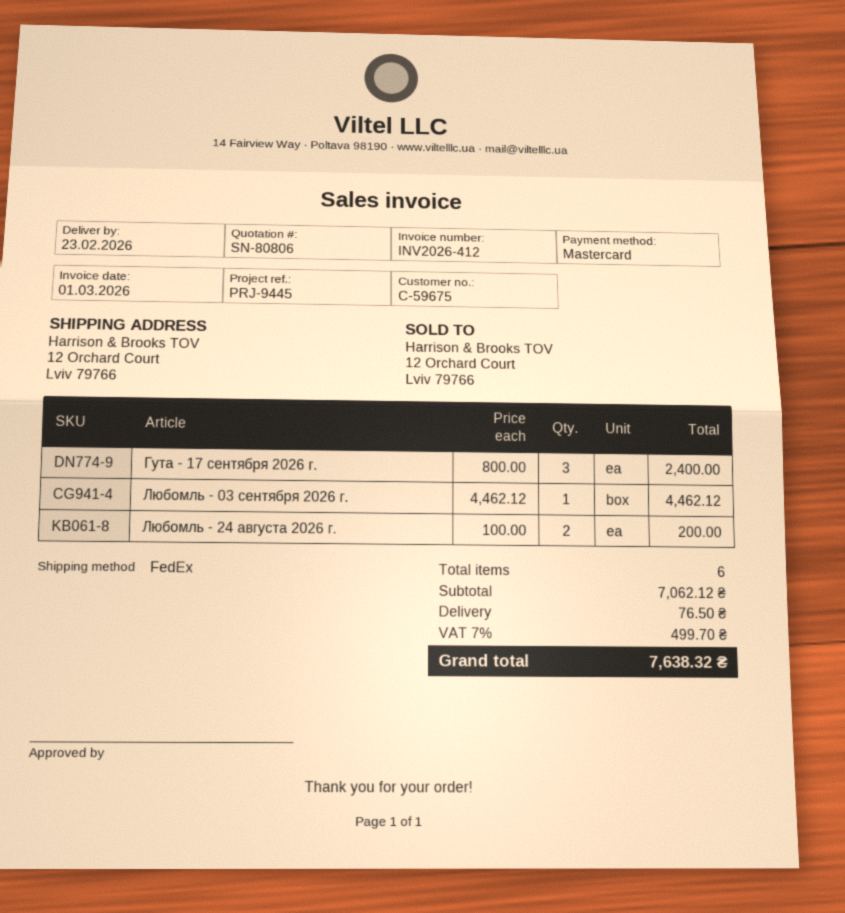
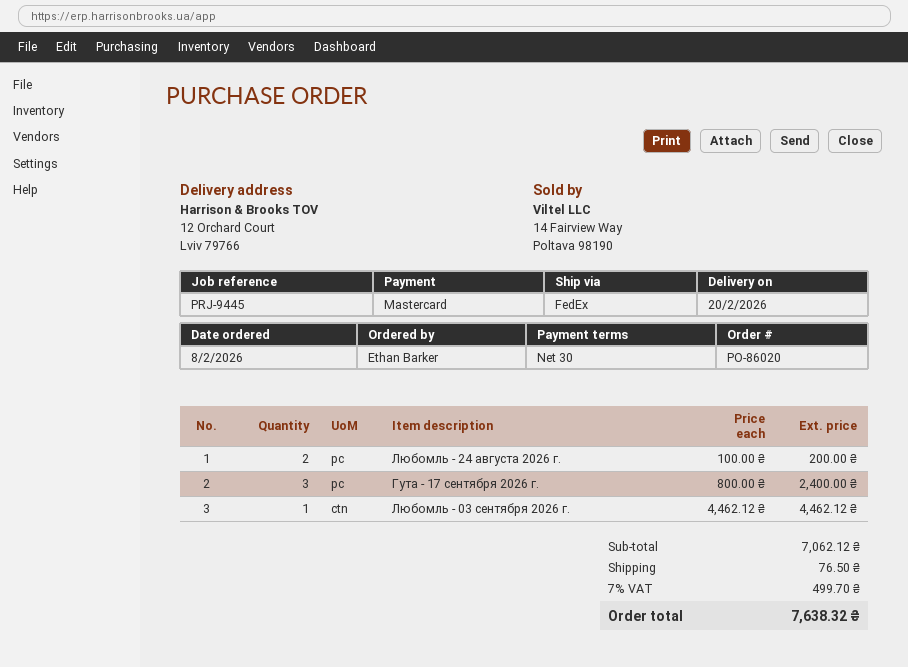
delivery date: 2026-02-23 -> 2026-02-20

